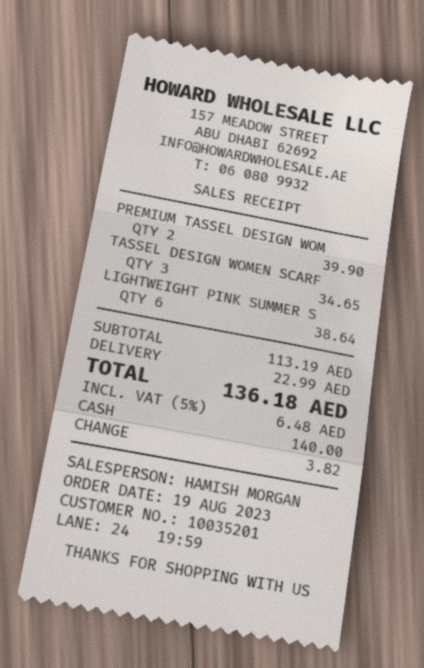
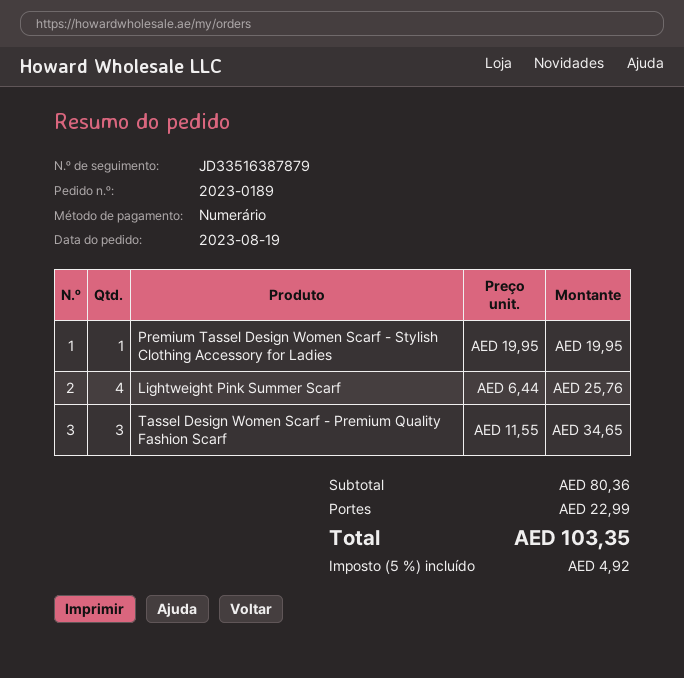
PREMIUM TASSEL DESIGN WOM: 2 for 39.90 -> 1 for 19.95
LIGHTWEIGHT PINK SUMMER S: 6 for 38.64 -> 4 for 25.76
subtotal: 113.19 -> 80.36
tax: 5% = 6.48 -> 5% = 4.92
total: 136.18 -> 103.35

